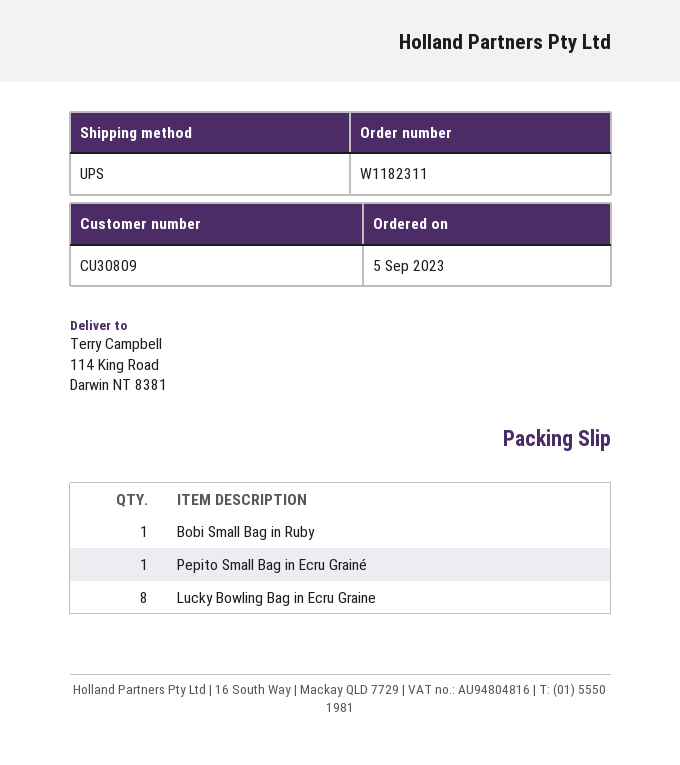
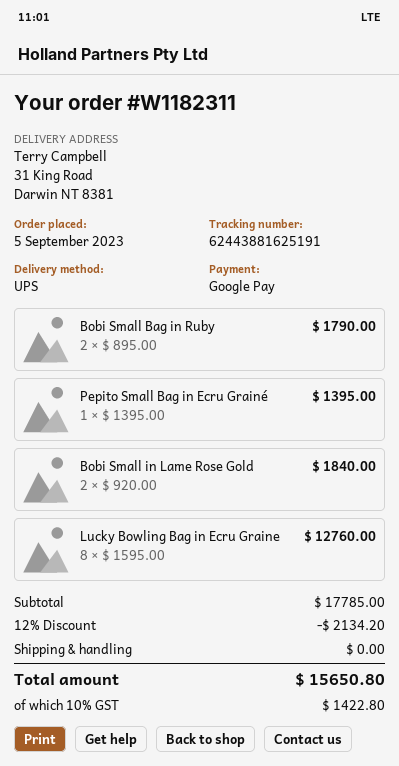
ship to: 114 King Road, Darwin NT 8381 -> 31 King Road, Darwin NT 8381
Bobi Small Bag in Ruby: 1 -> 2
Bobi Small in Lame Rose Gold: none -> 2

